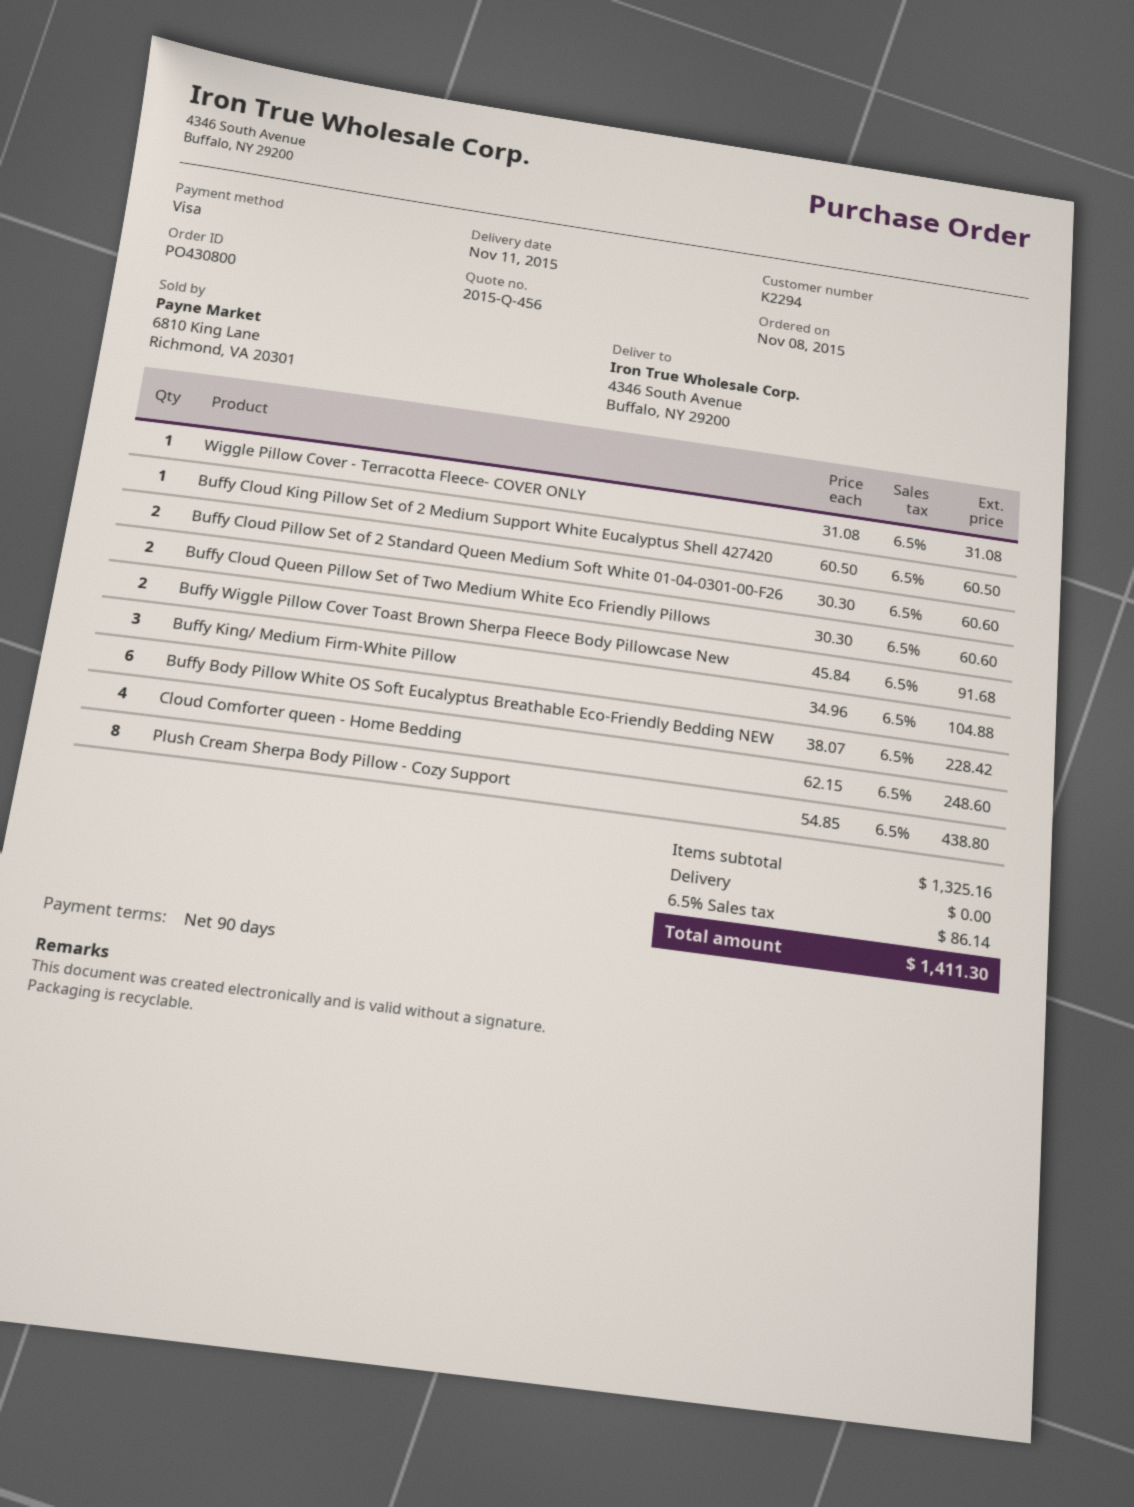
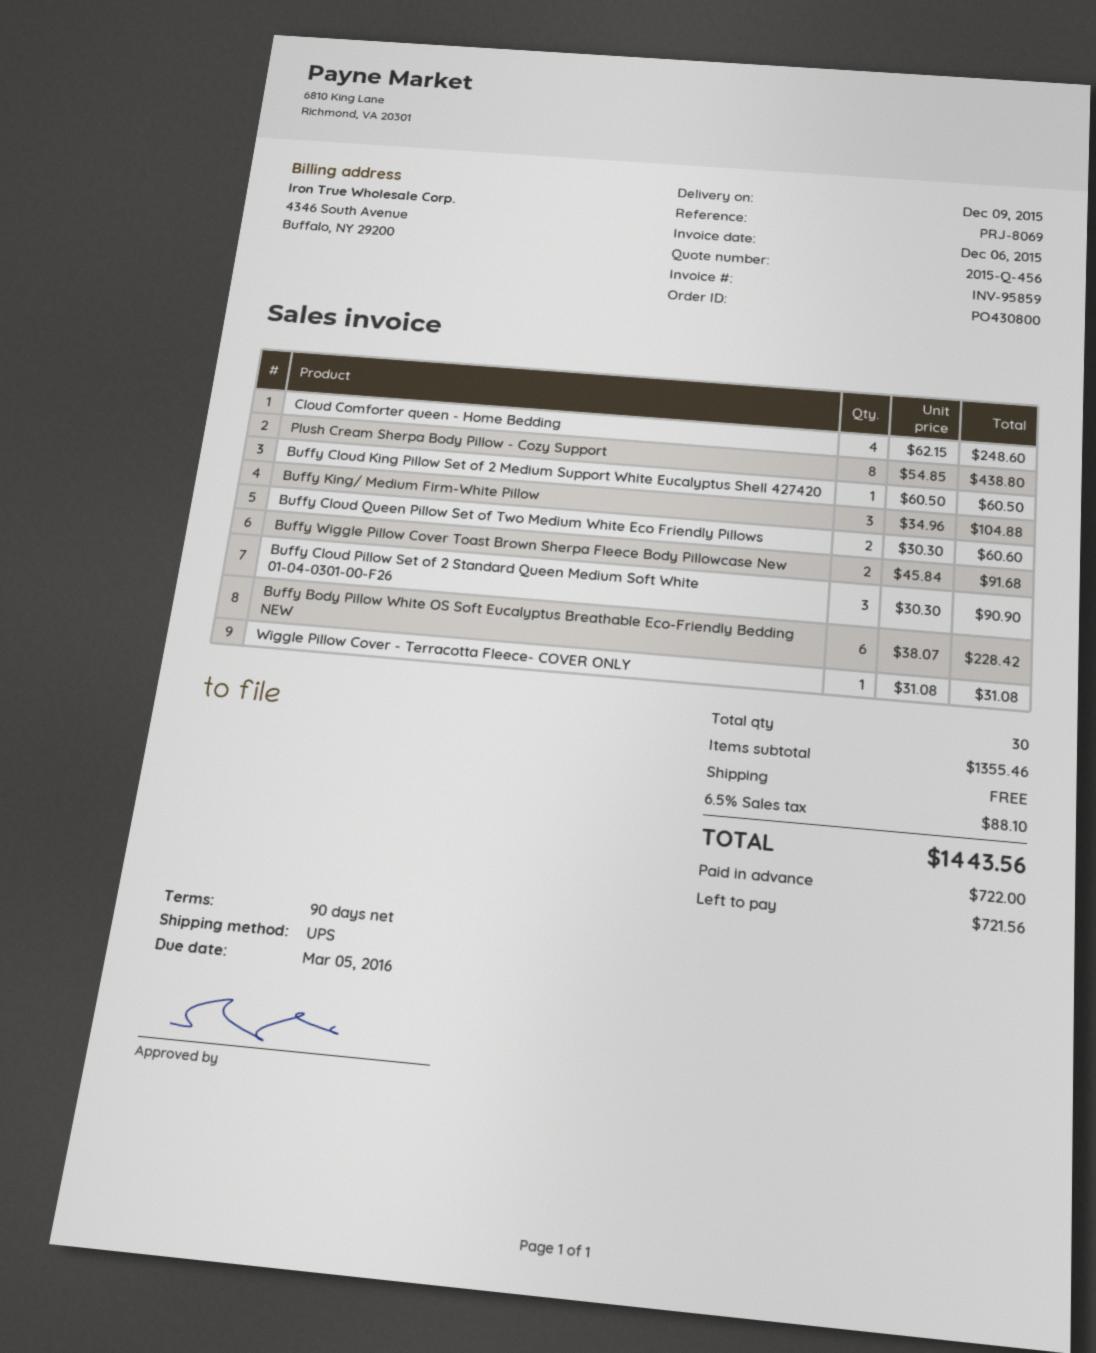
delivery date: 2015-11-11 -> 2015-12-09
Buffy Cloud Pillow Set of 2 Standard Queen Medium Soft White 01-04-0301-00-F26: 2 x 30.30 = 60.60 -> 3 x 30.30 = 90.90
subtotal: 1325.16 -> 1355.46
tax: 6.5% = 86.14 -> 6.5% = 88.10
total: 1411.30 -> 1443.56

